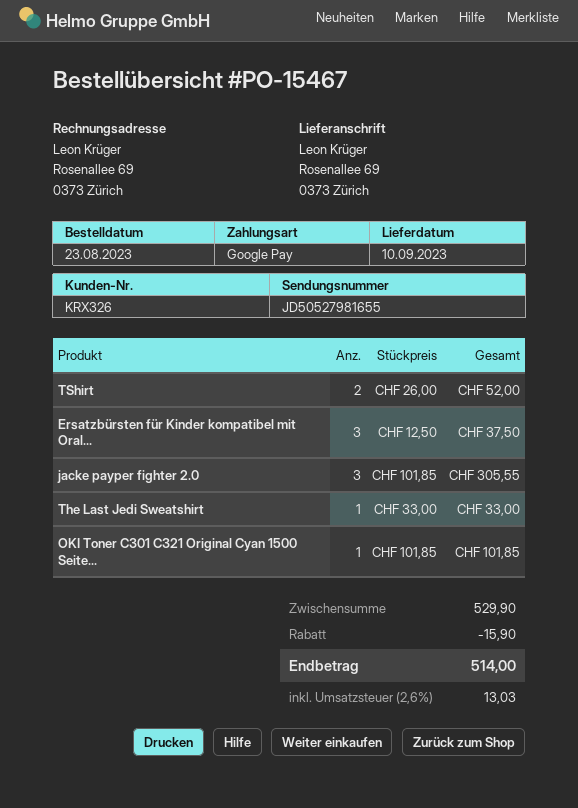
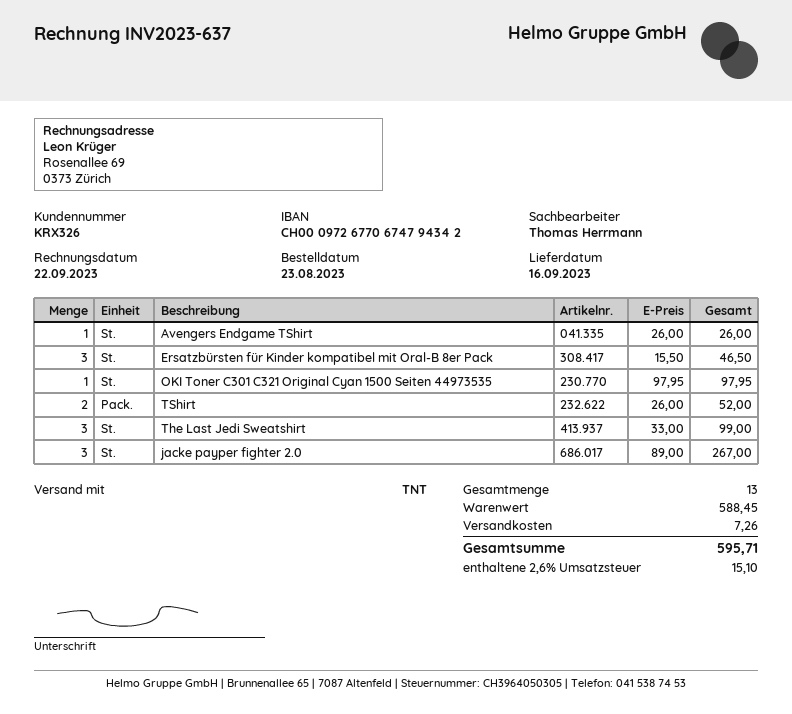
delivery date: 2023-09-10 -> 2023-09-16
Ersatzbürsten für Kinder kompatibel mit Oral...: 3 x 12.50 = 37.50 -> 3 x 15.50 = 46.50
jacke payper fighter 2.0: 3 x 101.85 = 305.55 -> 3 x 89.00 = 267.00
The Last Jedi Sweatshirt: 1 x 33.00 = 33.00 -> 3 x 33.00 = 99.00
OKI Toner C301 C321 Original Cyan 1500 Seite...: 1 x 101.85 = 101.85 -> 1 x 97.95 = 97.95
Avengers Endgame TShirt: none -> 1 x 26.00 = 26.00
subtotal: 529.90 -> 588.45
discount: 15.90 -> none
shipping: none -> 7.26
tax: 2.6% = 13.03 -> 2.6% = 15.10
total: 514.00 -> 595.71

